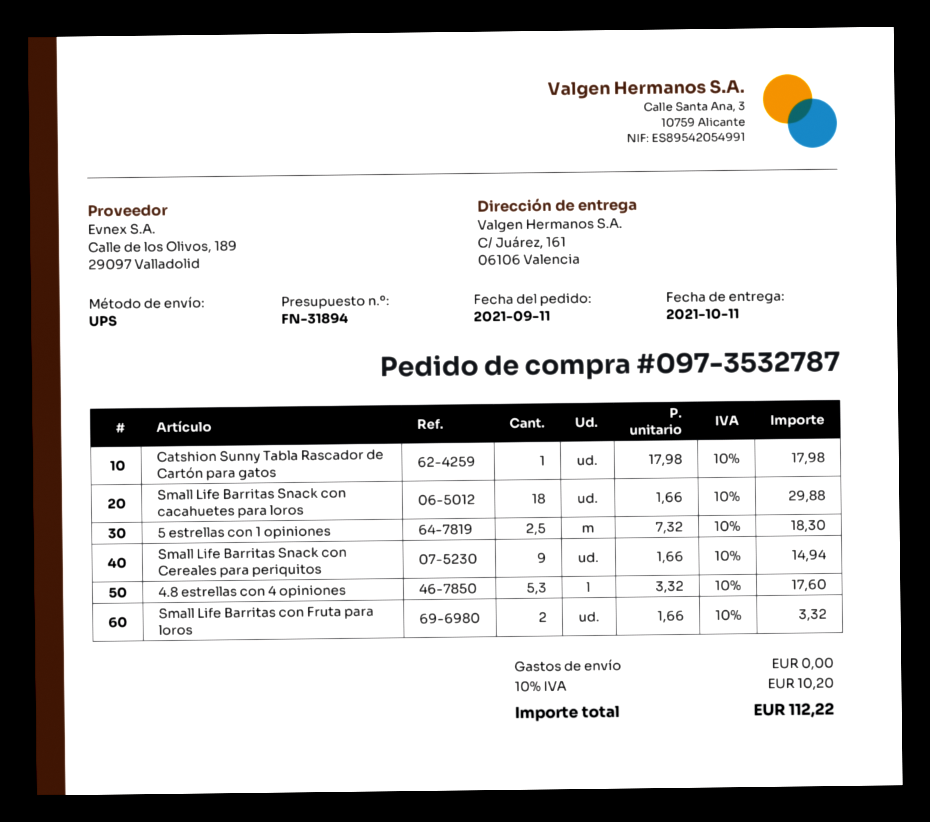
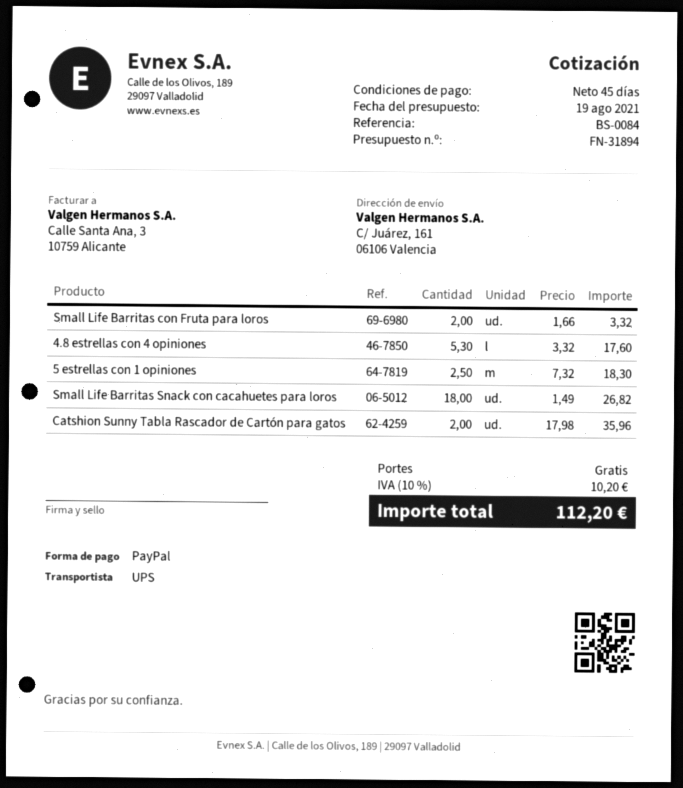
Catshion Sunny Tabla Rascador de Cartón para gatos: 1 x 17.98 = 17.98 -> 2 x 17.98 = 35.96
Small Life Barritas Snack con cacahuetes para loros: 18 x 1.66 = 29.88 -> 18 x 1.49 = 26.82
Small Life Barritas Snack con Cereales para periquitos: 9 x 1.66 = 14.94 -> none
total: 112.22 -> 112.20

